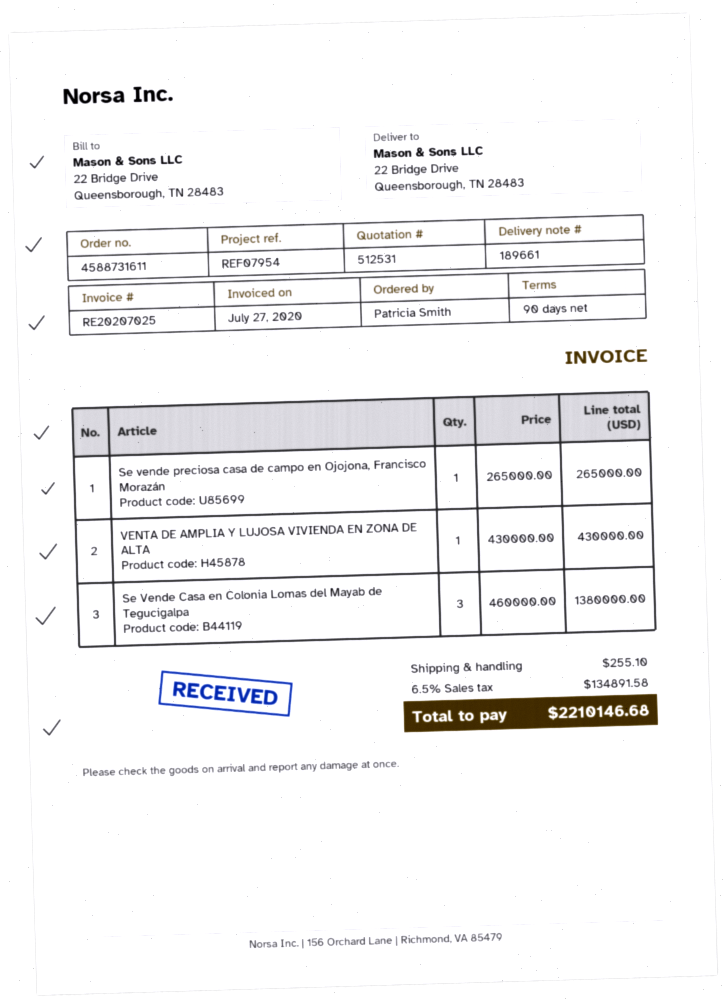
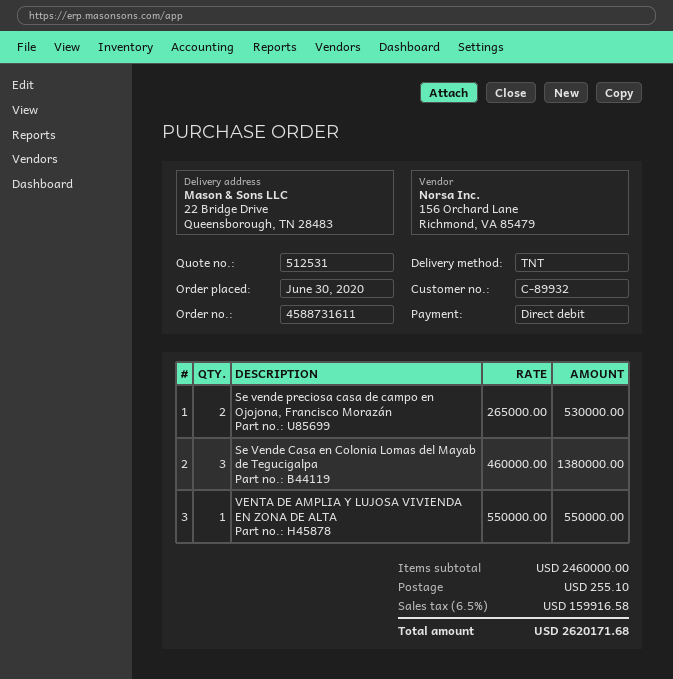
Se vende preciosa casa de campo en Ojojona, Francisco Morazán: 1 x 265000.00 = 265000.00 -> 2 x 265000.00 = 530000.00
VENTA DE AMPLIA Y LUJOSA VIVIENDA EN ZONA DE ALTA: 1 x 430000.00 = 430000.00 -> 1 x 550000.00 = 550000.00
tax: 6.5% = 134891.58 -> 6.5% = 159916.58
total: 2210146.68 -> 2620171.68

